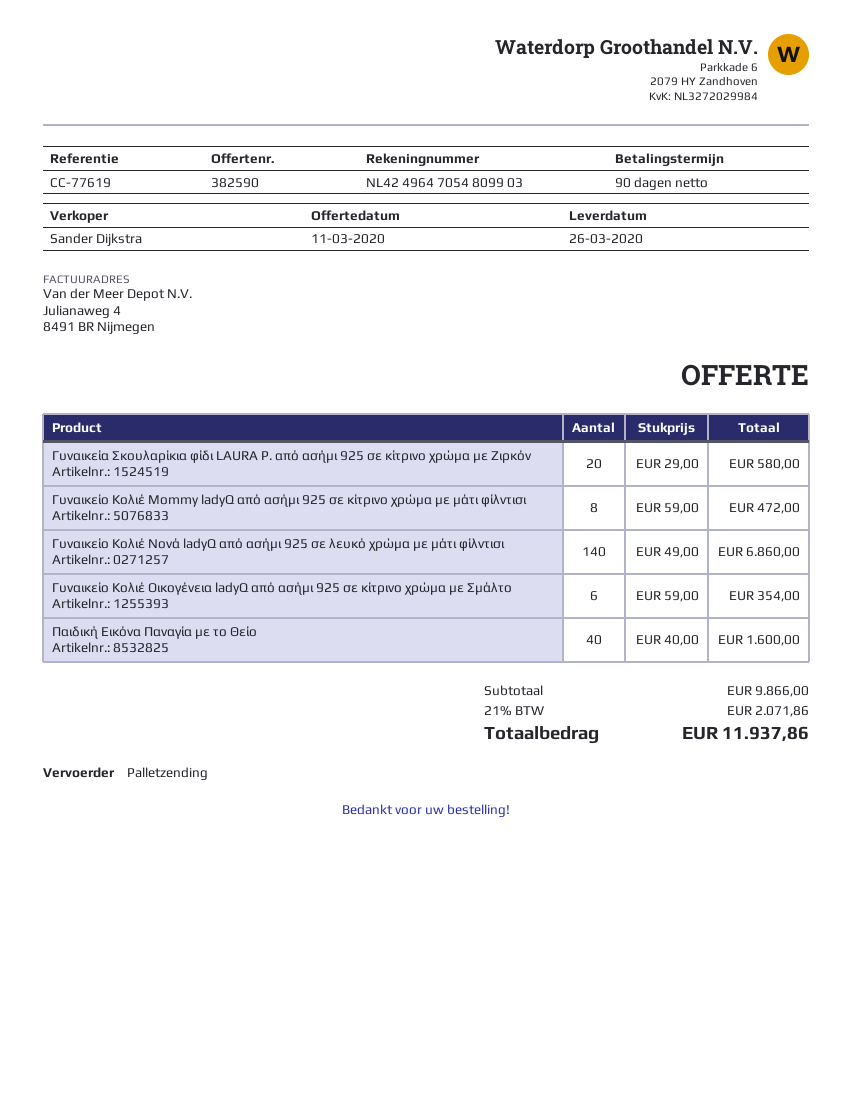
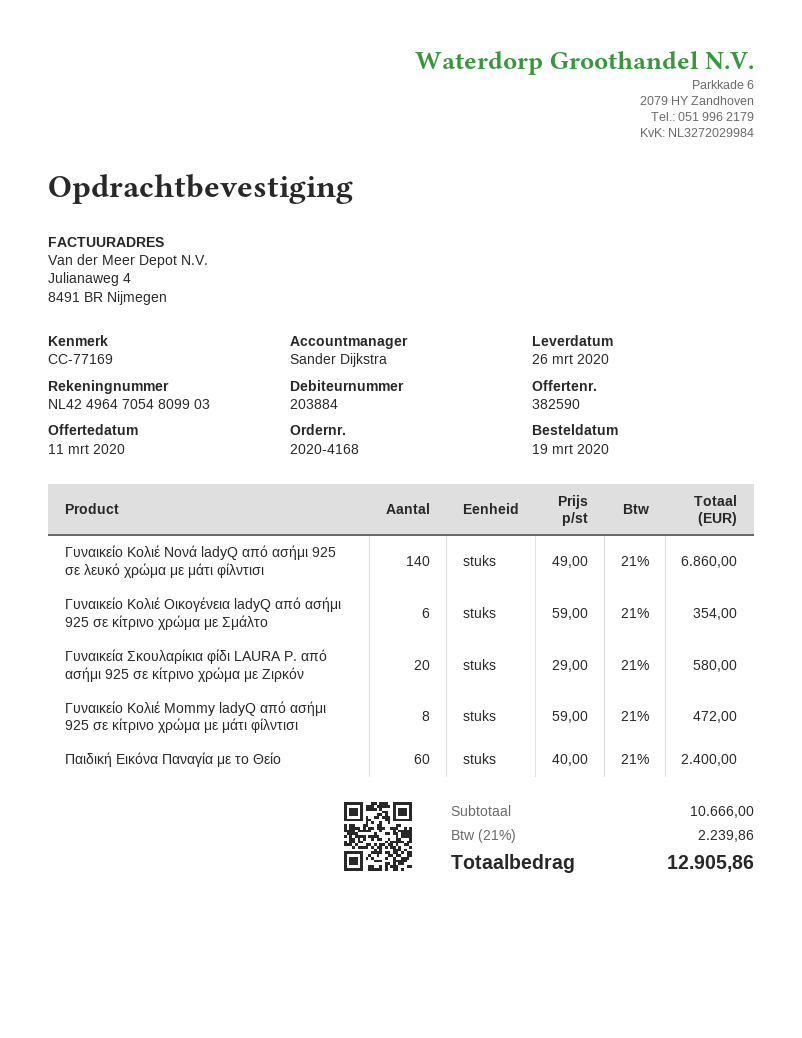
reference: CC-77619 -> CC-77169
Παιδική Εικόνα Παναγία με το Θείο: 40 x 40.00 = 1600.00 -> 60 x 40.00 = 2400.00
subtotal: 9866.00 -> 10666.00
tax: 21% = 2071.86 -> 21% = 2239.86
total: 11937.86 -> 12905.86

